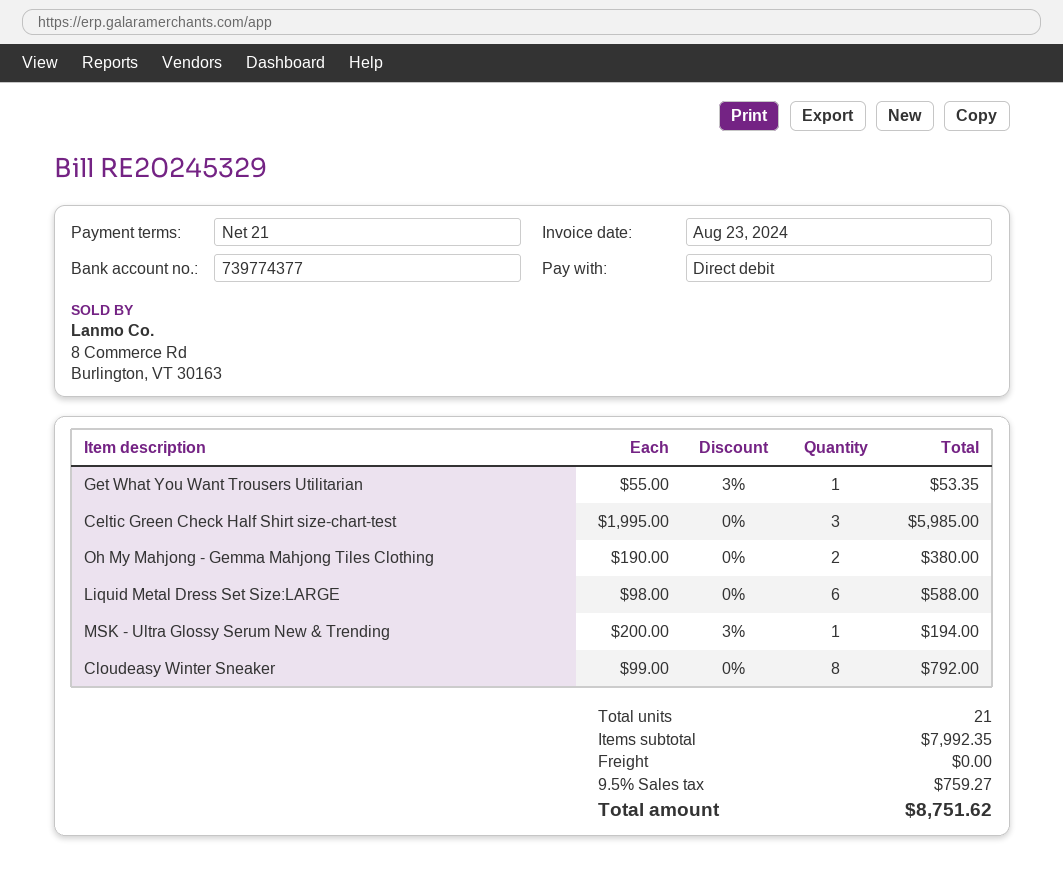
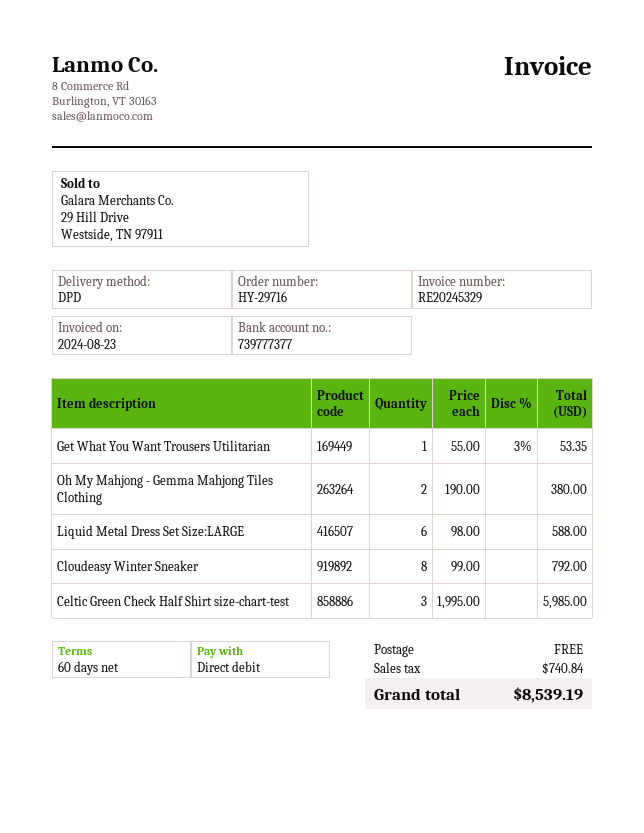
payment terms: 21 days -> 60 days
bank account: 739774377 -> 739777377
MSK - Ultra Glossy Serum New & Trending: 1 x 200.00 - 3% = 194.00 -> none
tax: 759.27 -> 740.84
total: 8751.62 -> 8539.19

